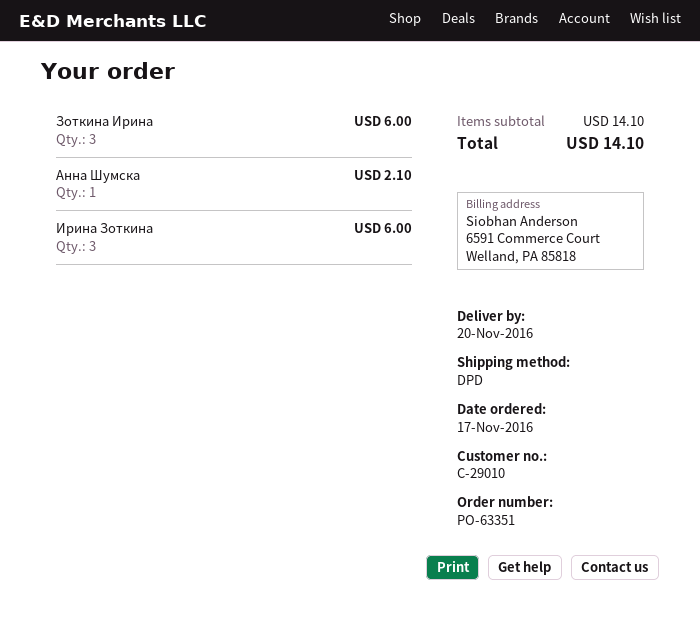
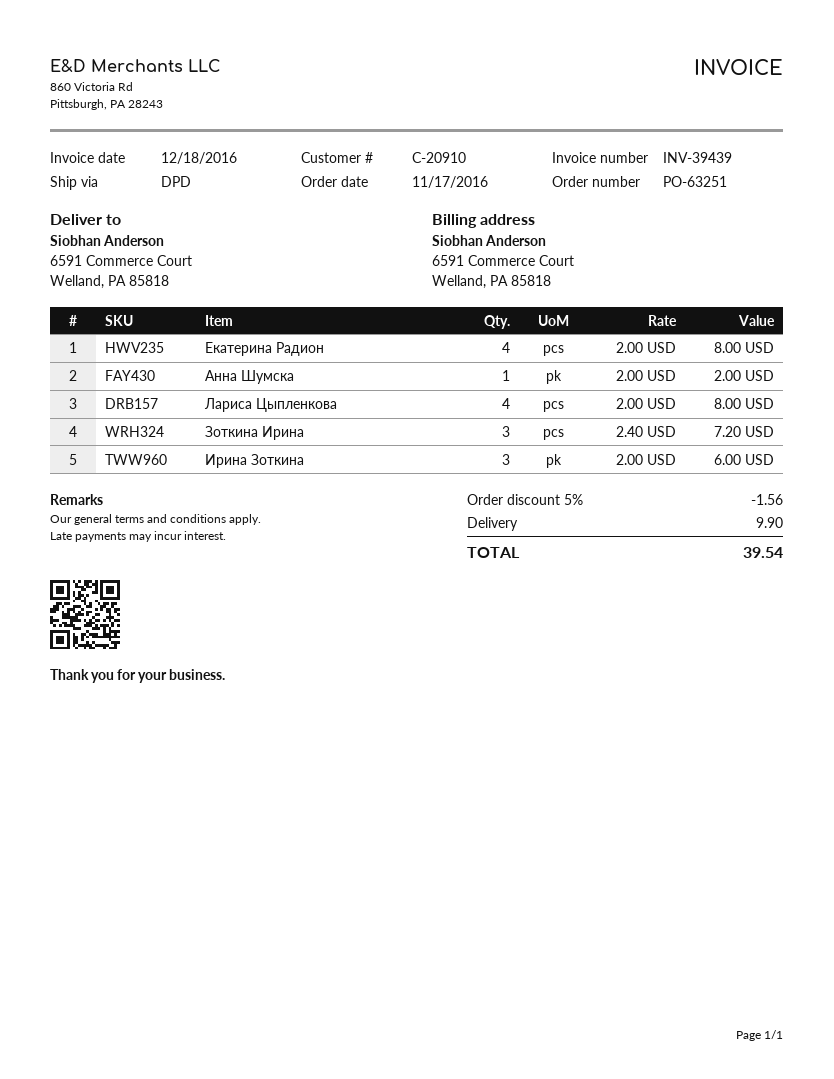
order number: PO-63351 -> PO-63251
customer number: C-29010 -> C-20910
Зоткина Ирина: 3 for 6.00 -> 3 for 7.20
Анна Шумска: 1 for 2.10 -> 1 for 2.00
Екатерина Радион: none -> 4 for 8.00
Лариса Цыпленкова: none -> 4 for 8.00
discount: none -> 5% = 1.56
shipping: none -> 9.90
total: 14.10 -> 39.54

